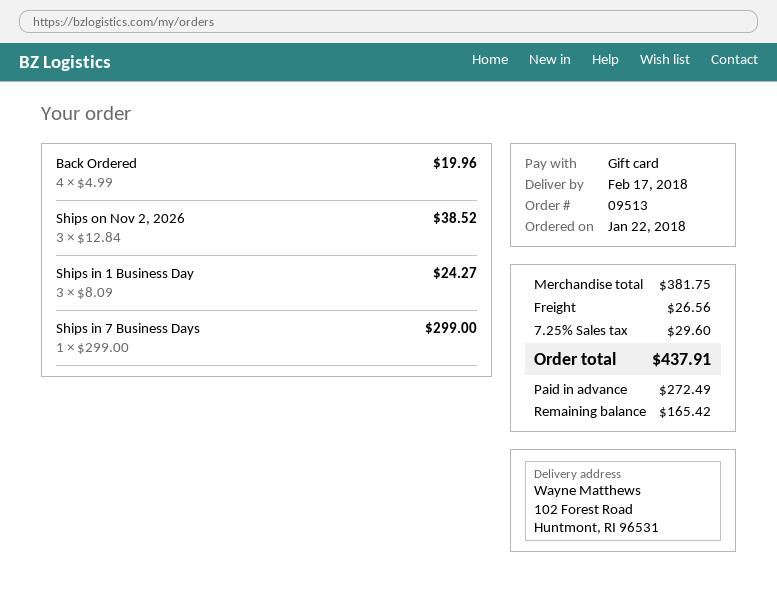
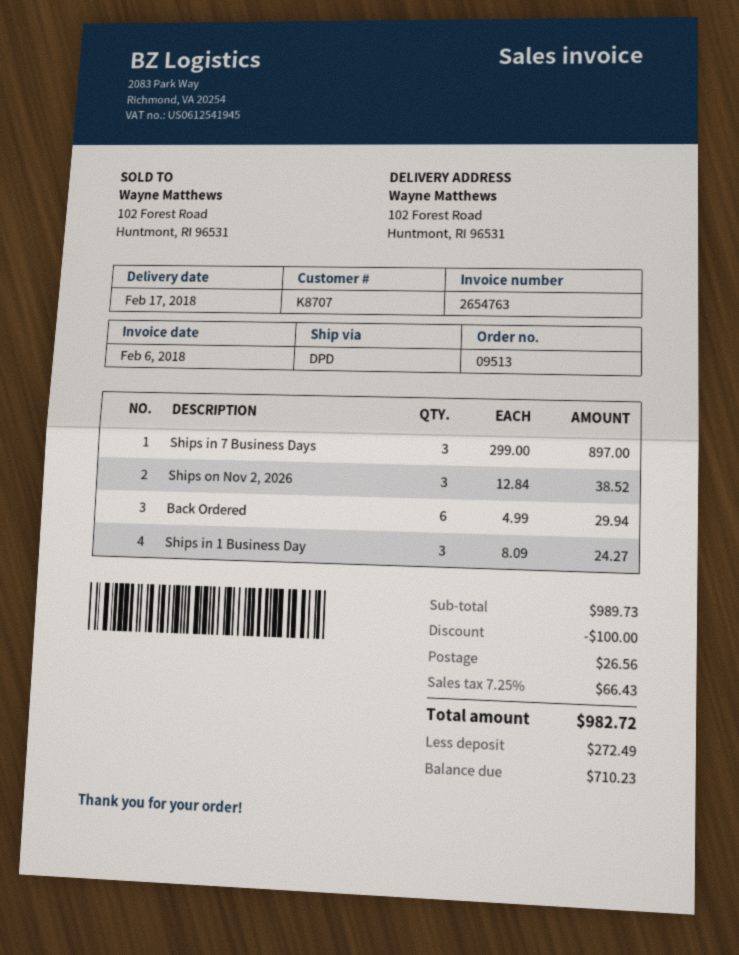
Back Ordered: 4 x 4.99 = 19.96 -> 6 x 4.99 = 29.94
Ships in 7 Business Days: 1 x 299.00 = 299.00 -> 3 x 299.00 = 897.00
subtotal: 381.75 -> 989.73
discount: none -> 100.00
tax: 7.25% = 29.60 -> 7.25% = 66.43
total: 437.91 -> 982.72
balance: 165.42 -> 710.23

